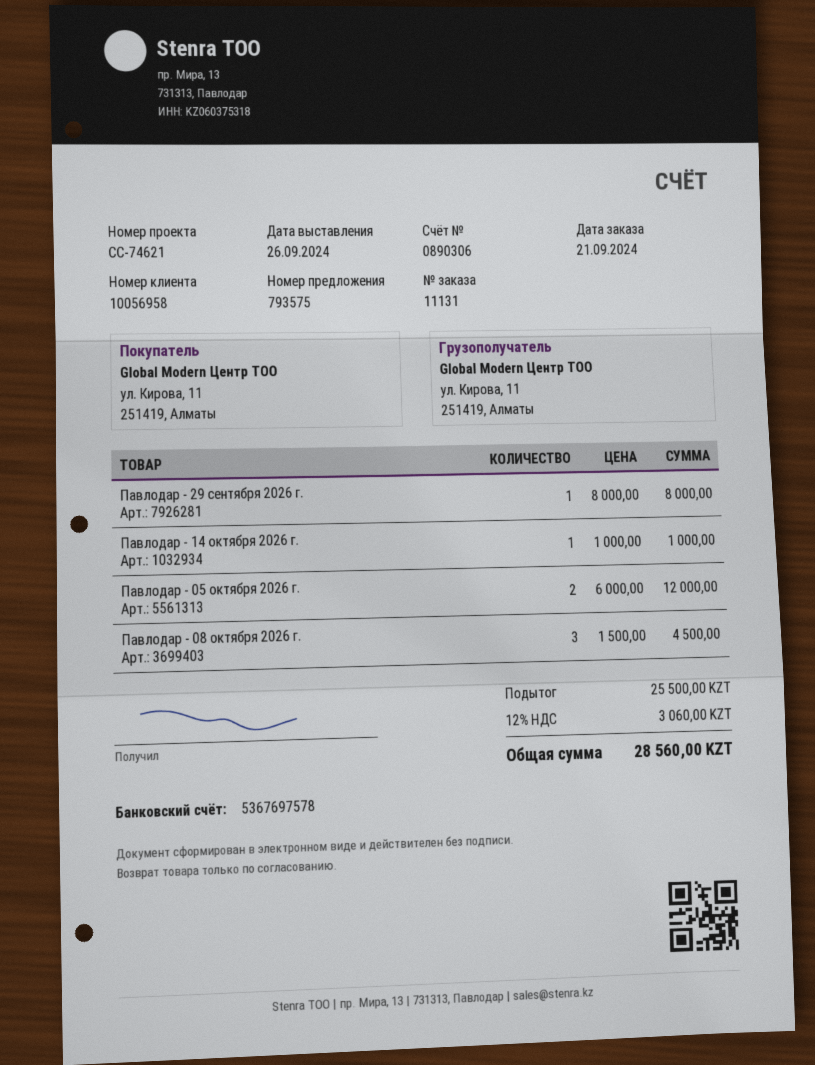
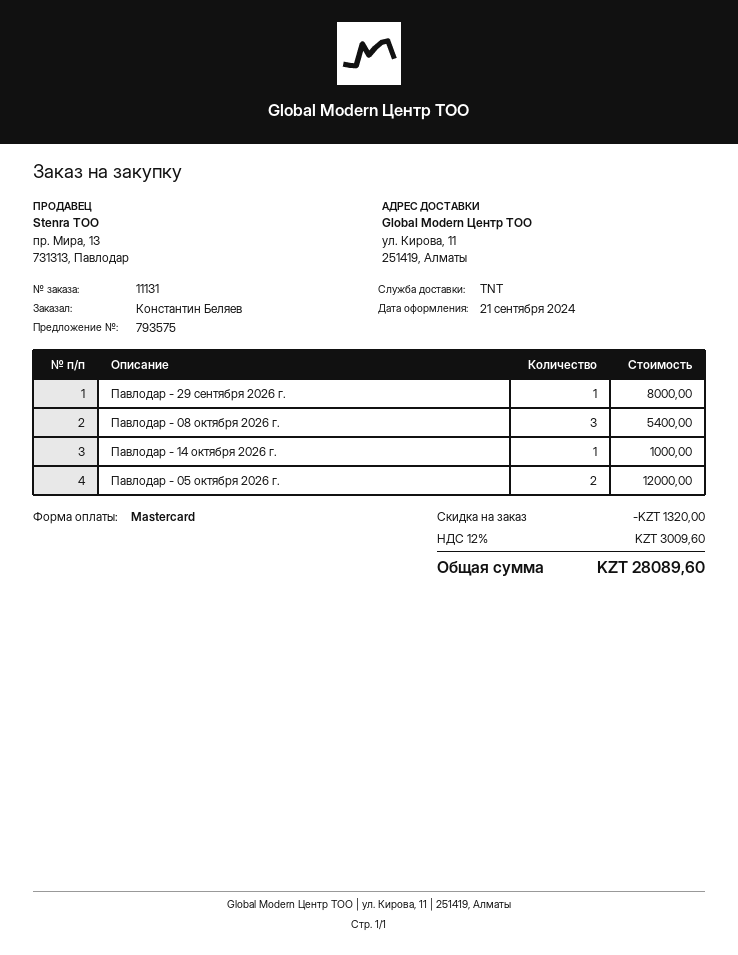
Павлодар - 08 октября 2026 г.: 3 for 4500.00 -> 3 for 5400.00
discount: none -> 1320.00
tax: 12% = 3060.00 -> 12% = 3009.60
total: 28560.00 -> 28089.60

